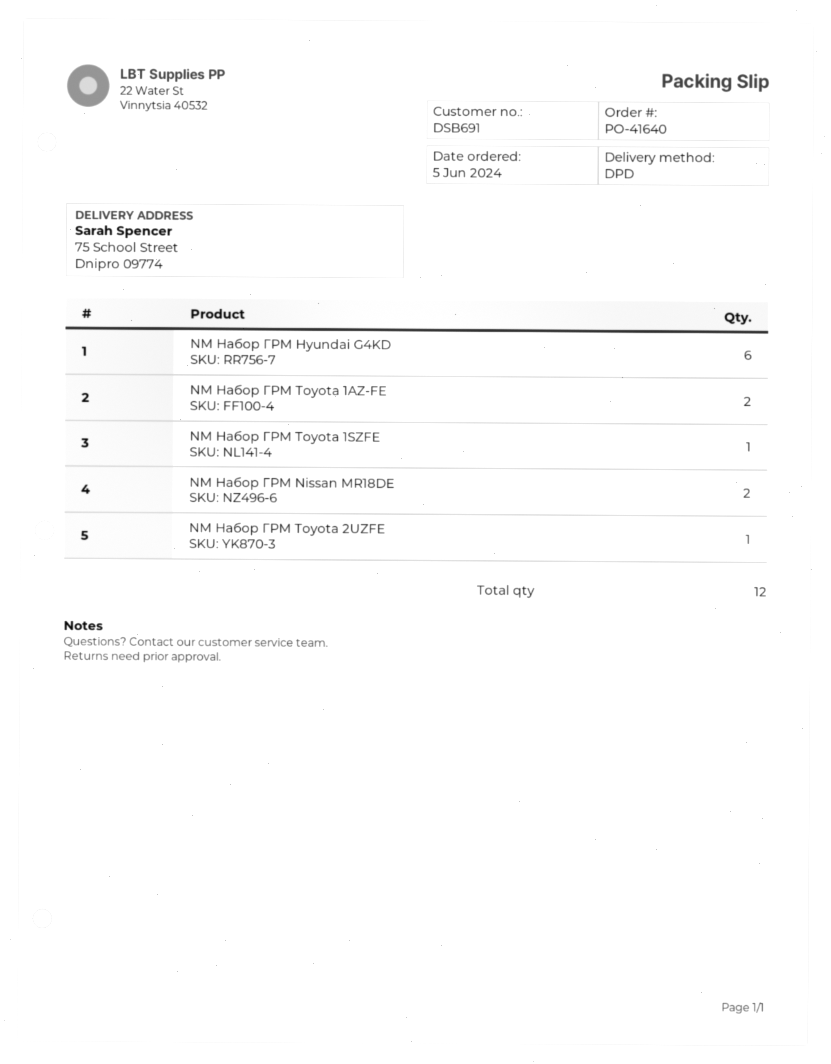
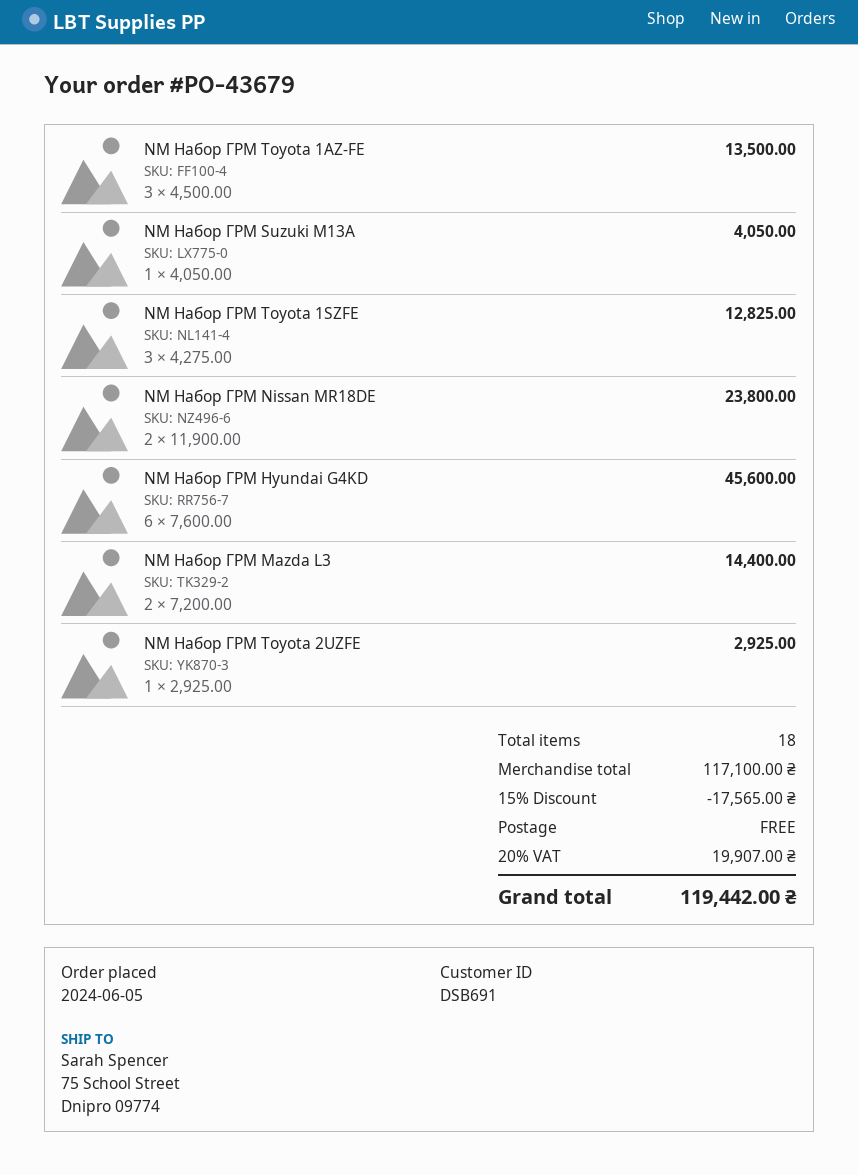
order number: PO-41640 -> PO-43679
NM Набор ГРМ Toyota 1AZ-FE: 2 -> 3
NM Набор ГРМ Toyota 1SZFE: 1 -> 3
NM Набор ГРМ Suzuki M13A: none -> 1
NM Набор ГРМ Mazda L3: none -> 2
total quantity: 12 -> 18

